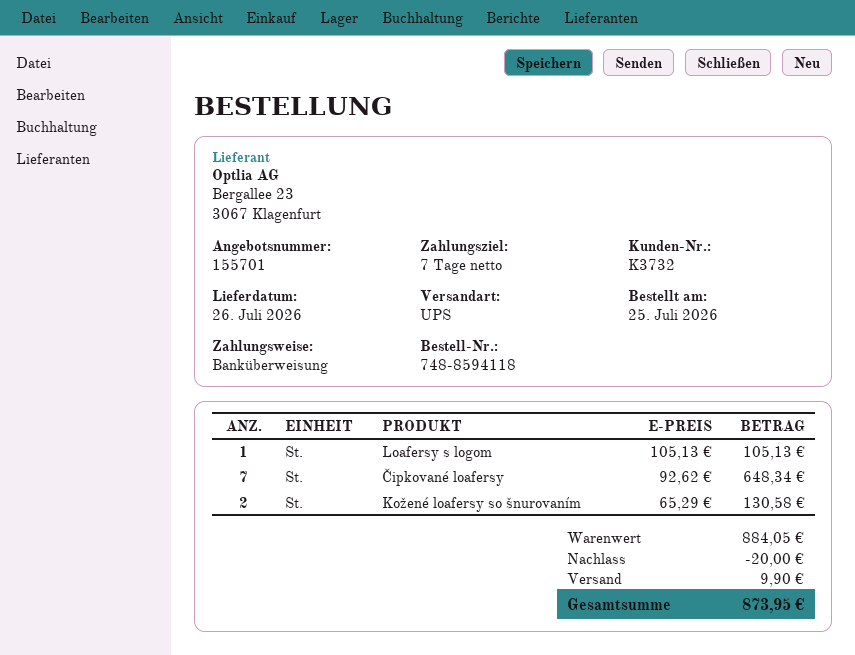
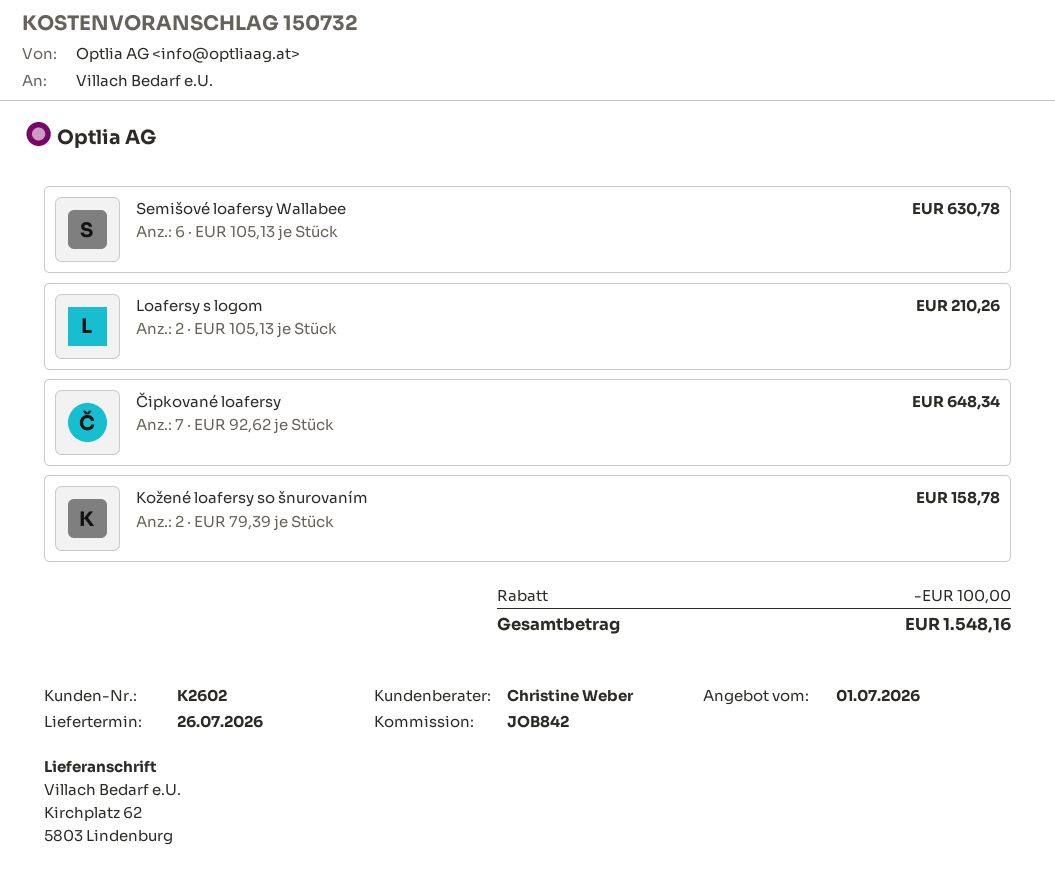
quote number: 155701 -> 150732
customer number: K3732 -> K2602
Loafersy s logom: 1 x 105.13 = 105.13 -> 2 x 105.13 = 210.26
Kožené loafersy so šnurovaním: 2 x 65.29 = 130.58 -> 2 x 79.39 = 158.78
Semišové loafersy Wallabee: none -> 6 x 105.13 = 630.78
discount: 20.00 -> 100.00
shipping: 9.90 -> none
total: 873.95 -> 1548.16

